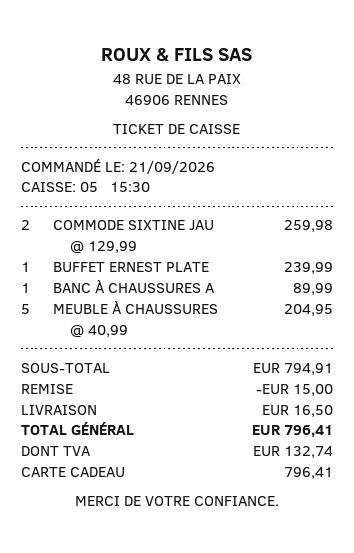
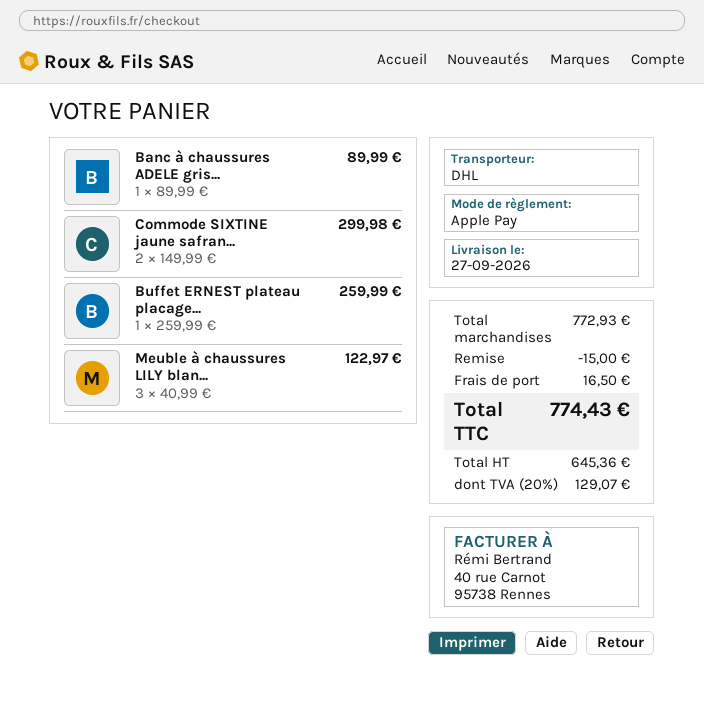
payment method: gift card -> Apple Pay
COMMODE SIXTINE JAU: 2 x 129.99 = 259.98 -> 2 x 149.99 = 299.98
BUFFET ERNEST PLATE: 1 x 239.99 = 239.99 -> 1 x 259.99 = 259.99
MEUBLE À CHAUSSURES: 5 x 40.99 = 204.95 -> 3 x 40.99 = 122.97
subtotal: 794.91 -> 772.93
tax: 132.74 -> 129.07
total: 796.41 -> 774.43

